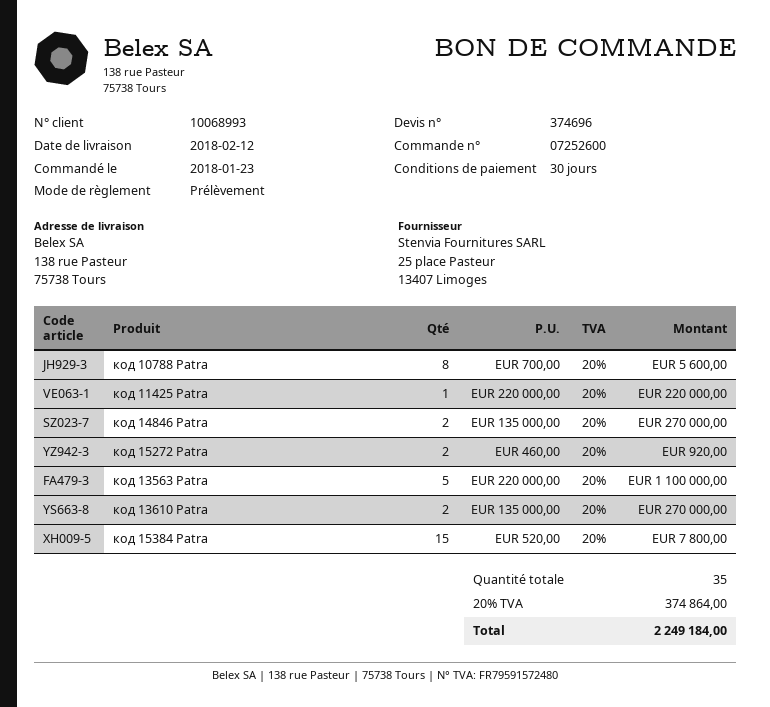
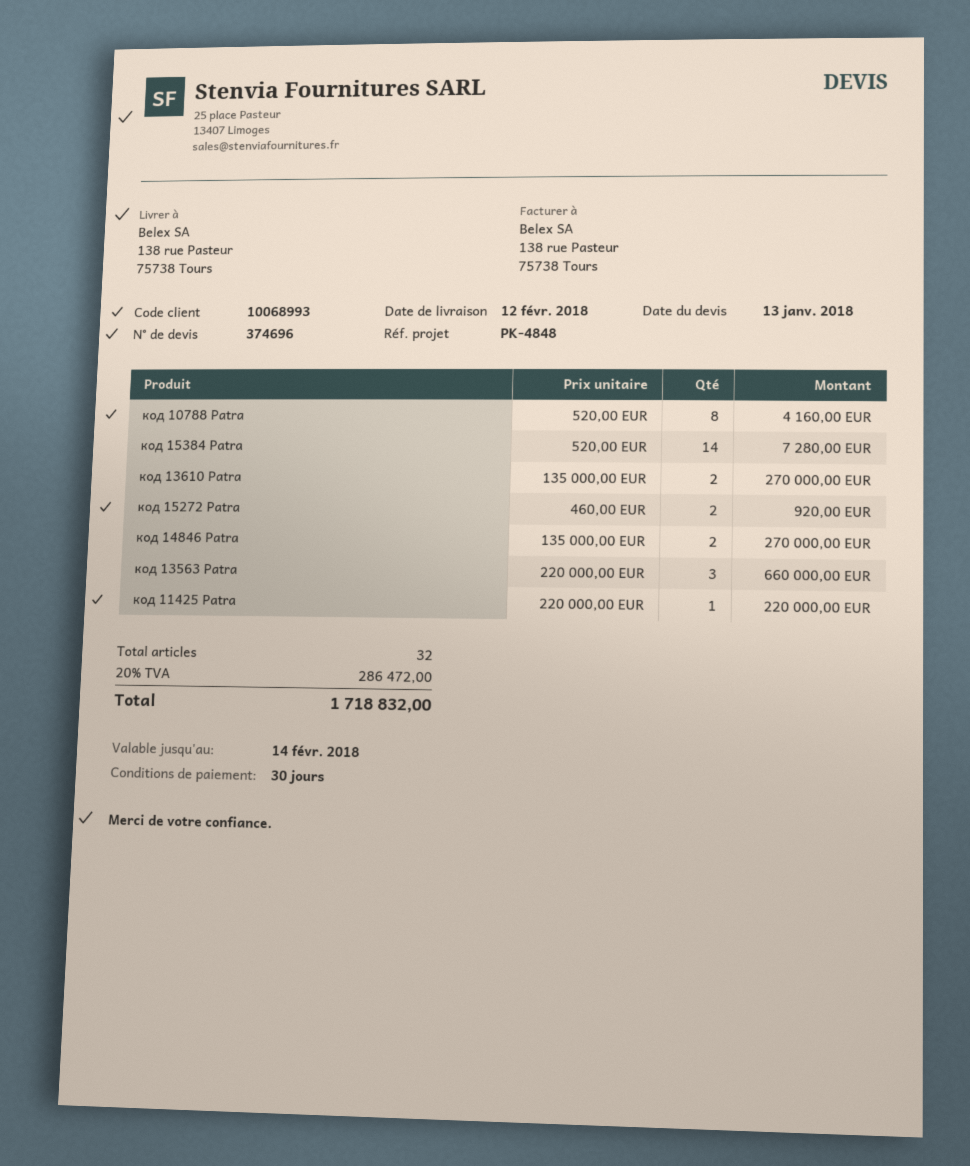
код 10788 Patra: 8 x 700.00 = 5600.00 -> 8 x 520.00 = 4160.00
код 13563 Patra: 5 x 220000.00 = 1100000.00 -> 3 x 220000.00 = 660000.00
код 15384 Patra: 15 x 520.00 = 7800.00 -> 14 x 520.00 = 7280.00
total quantity: 35 -> 32
tax: 20% = 374864.00 -> 20% = 286472.00
total: 2249184.00 -> 1718832.00

